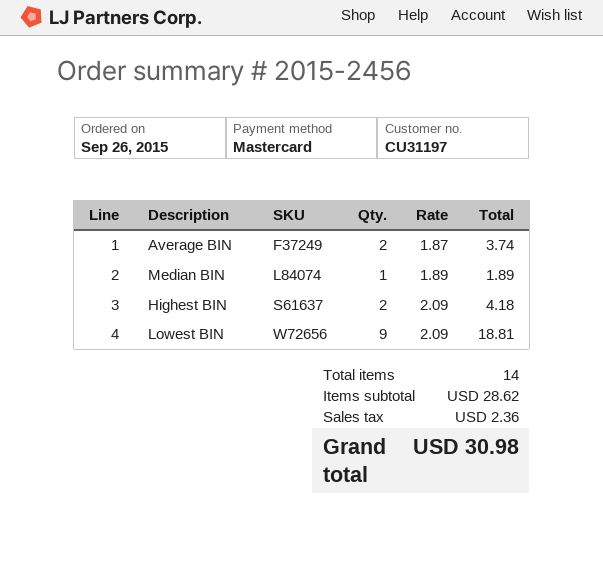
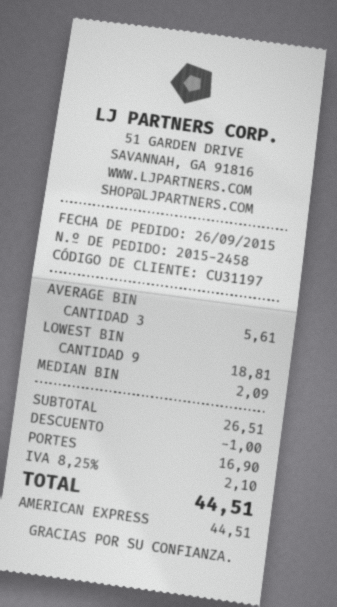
order number: 2015-2456 -> 2015-2458
payment method: Mastercard -> American Express
Average BIN: 2 for 3.74 -> 3 for 5.61
Median BIN: 1 for 1.89 -> 1 for 2.09
Highest BIN: 2 for 4.18 -> none
subtotal: 28.62 -> 26.51
discount: none -> 1.00
shipping: none -> 16.90
tax: 2.36 -> 2.10
total: 30.98 -> 44.51

